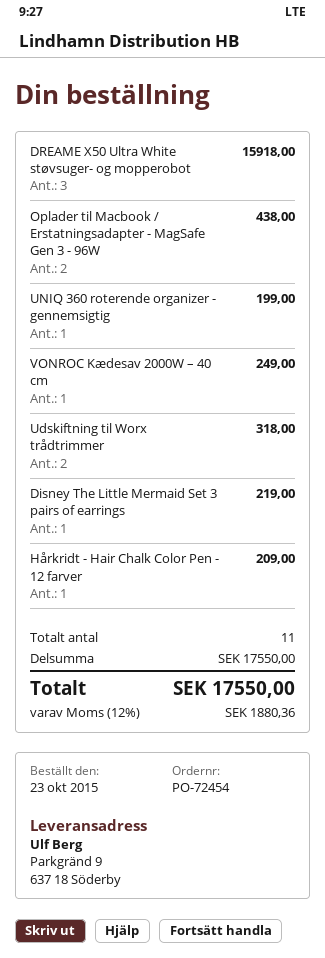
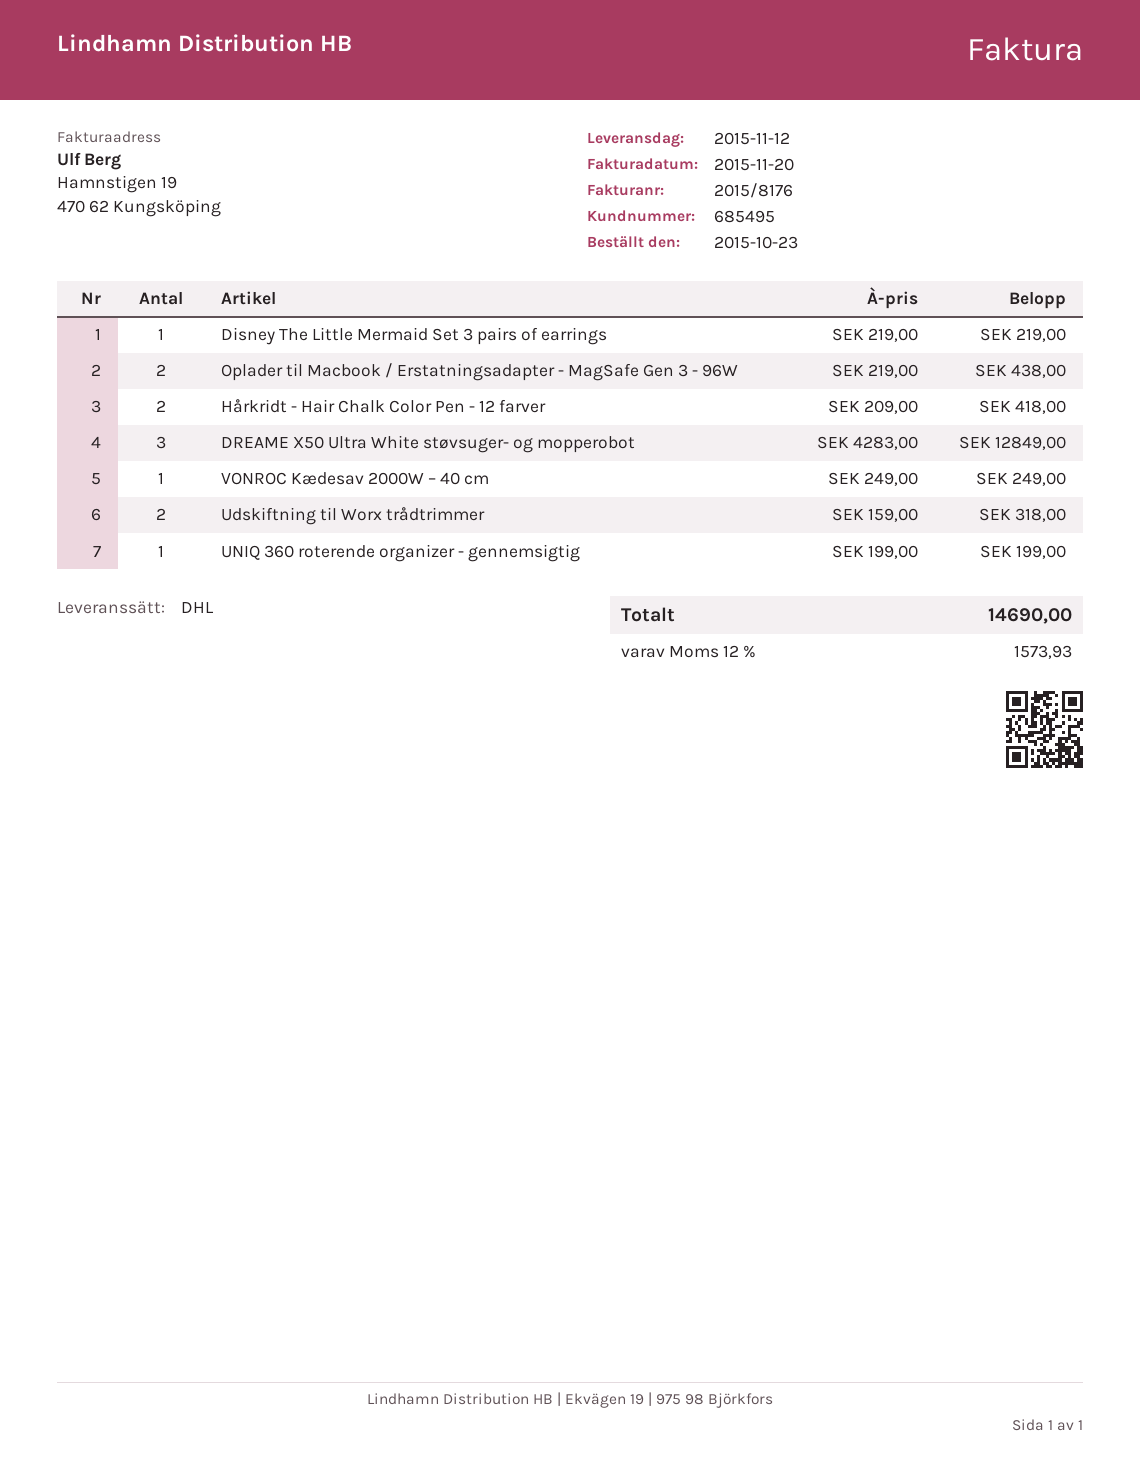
DREAME X50 Ultra White støvsuger- og mopperobot: 3 for 15918.00 -> 3 for 12849.00
Hårkridt - Hair Chalk Color Pen - 12 farver: 1 for 209.00 -> 2 for 418.00
tax: 12% = 1880.36 -> 12% = 1573.93
total: 17550.00 -> 14690.00

